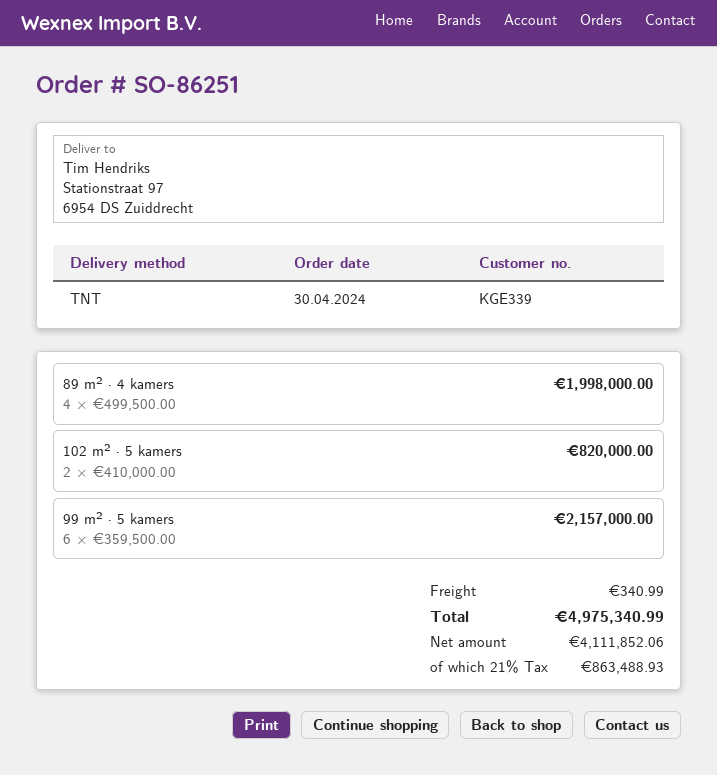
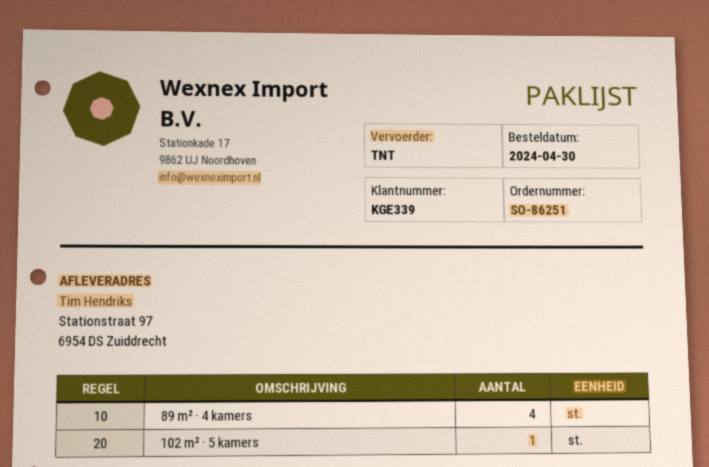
102 m² · 5 kamers: 2 -> 1
99 m² · 5 kamers: 6 -> none

